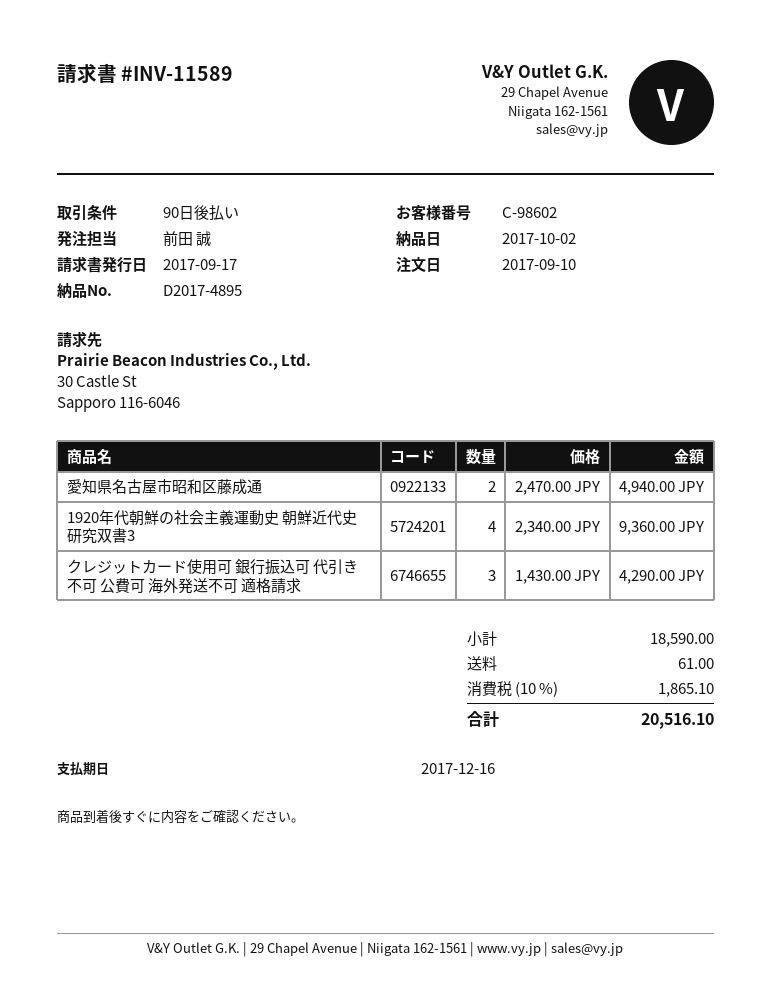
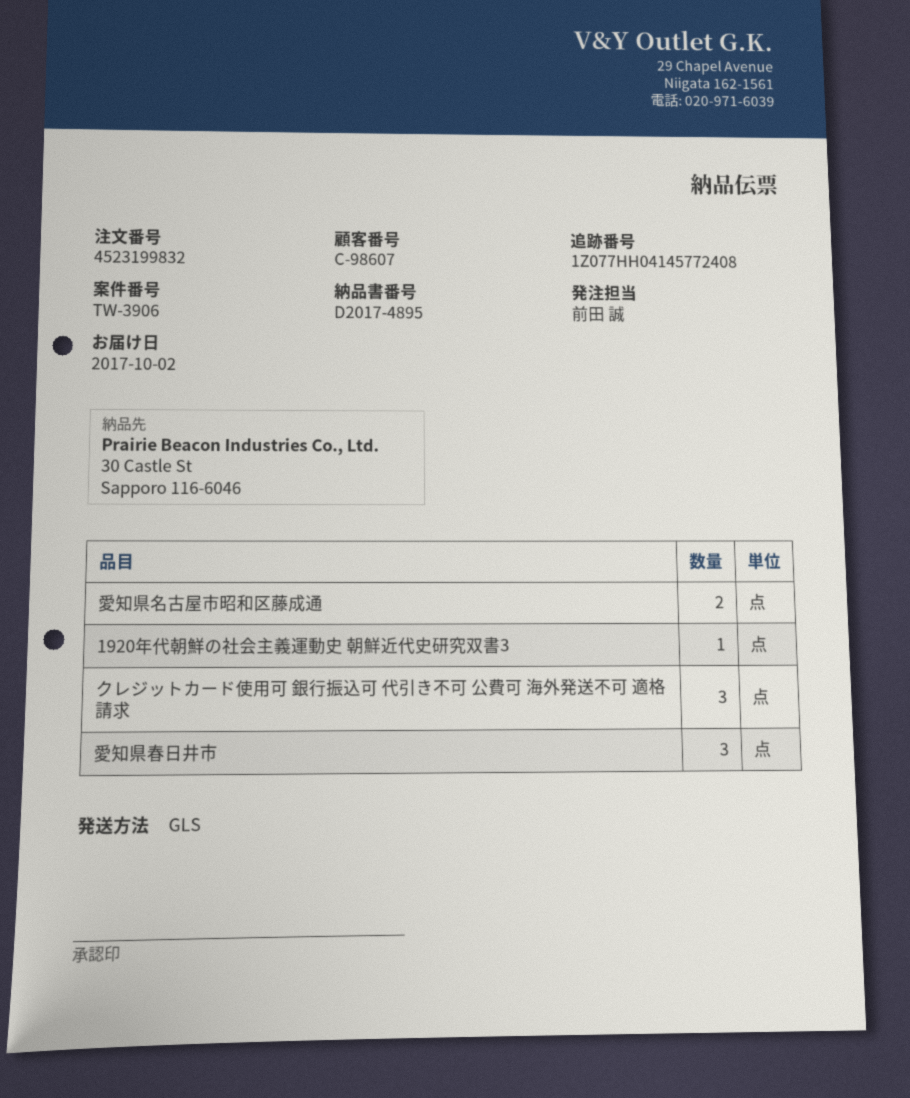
customer number: C-98602 -> C-98607
1920年代朝鮮の社会主義運動史 朝鮮近代史研究双書3: 4 -> 1
愛知県春日井市: none -> 3

